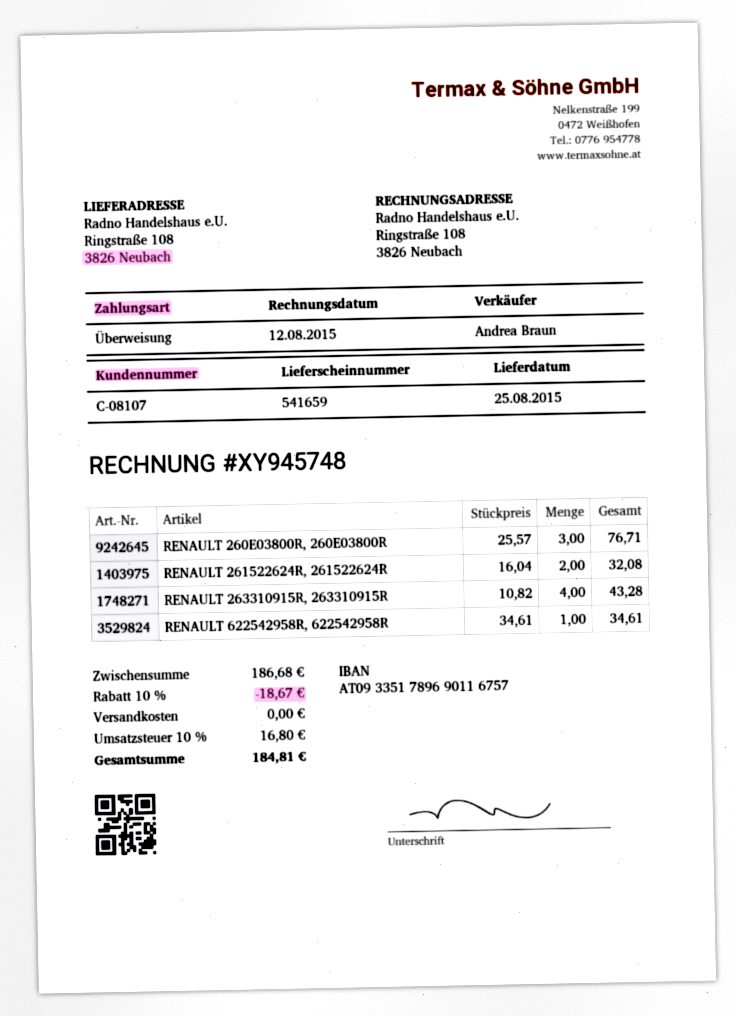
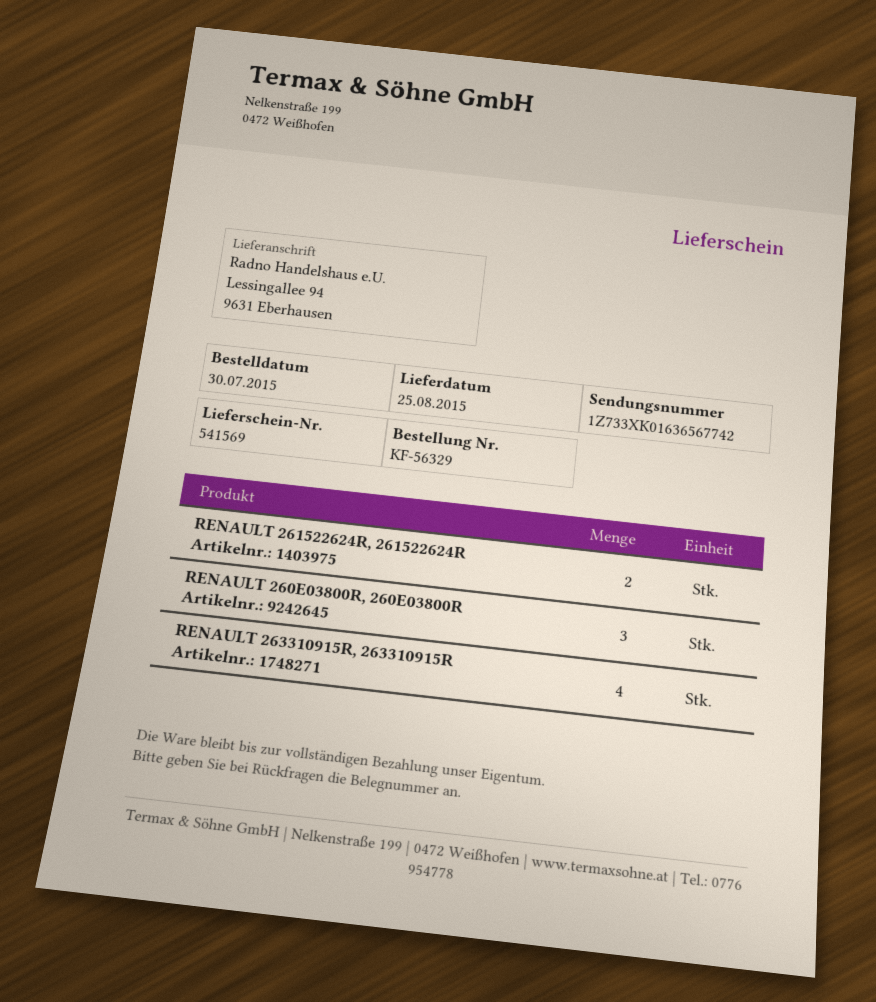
delivery note number: 541659 -> 541569
ship to: Ringstraße 108, 3826 Neubach -> Lessingallee 94, 9631 Eberhausen
RENAULT 622542958R, 622542958R: 1 -> none

